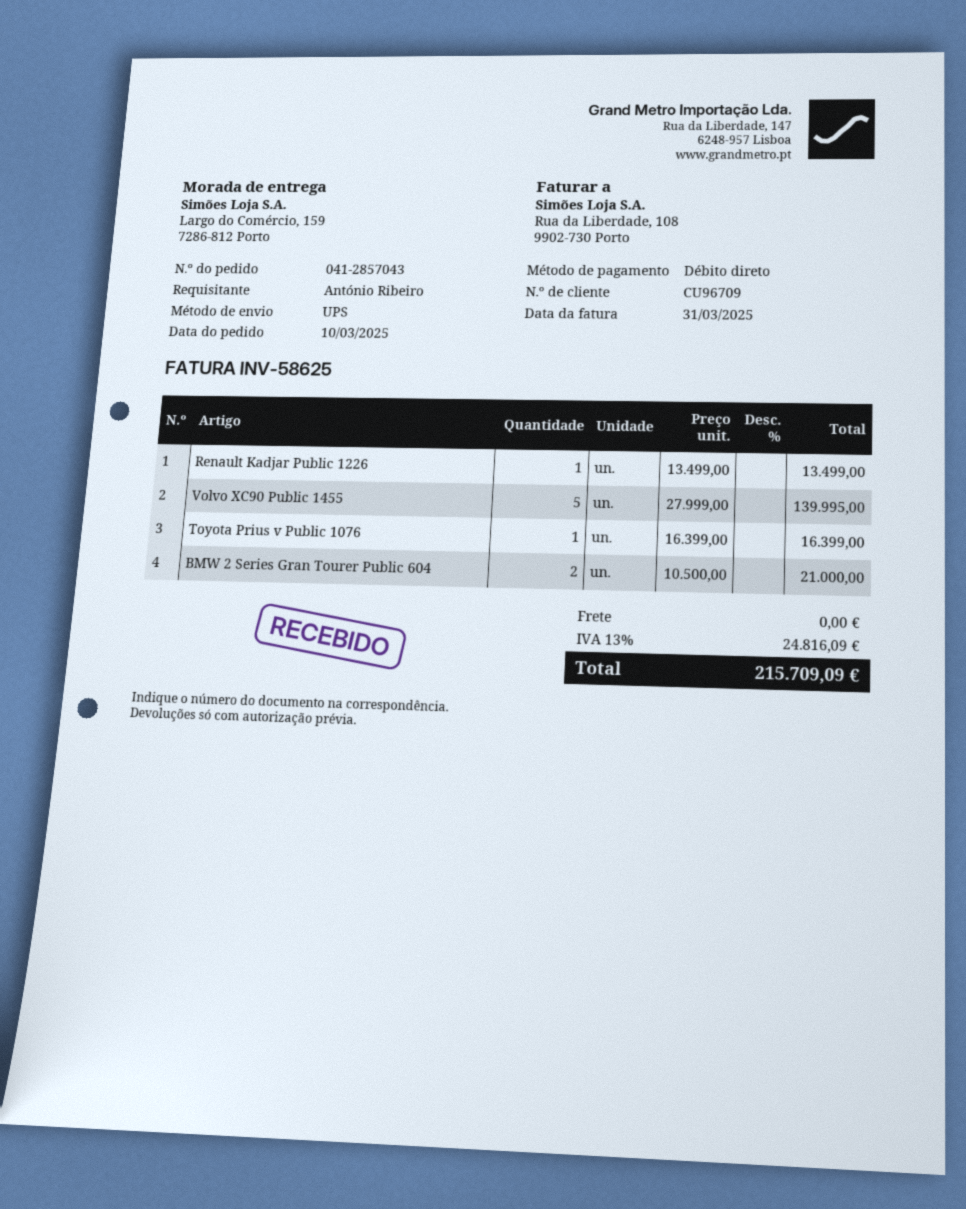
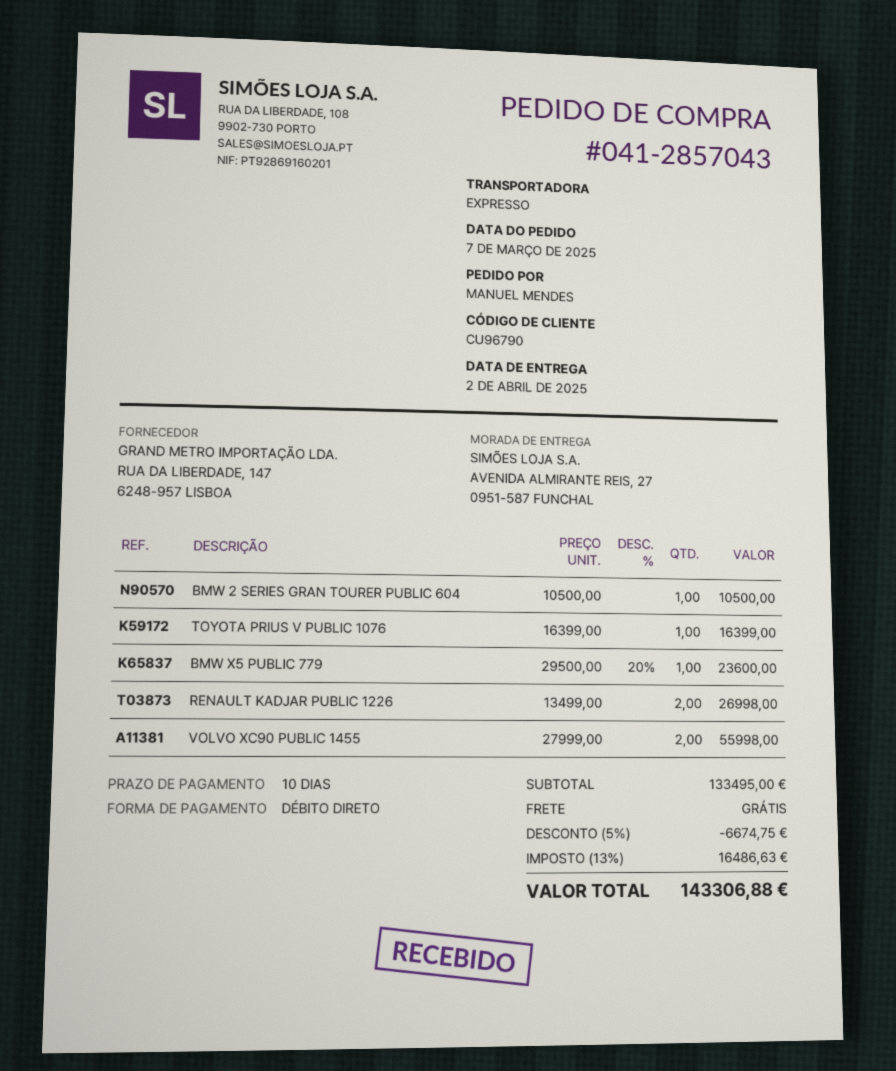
order date: 2025-03-10 -> 2025-03-07
customer number: CU96709 -> CU96790
ordered by: António Ribeiro -> MANUEL MENDES
shipping method: UPS -> express
ship to: Largo do Comércio, 159, 7286-812 Porto -> AVENIDA ALMIRANTE REIS, 27, 0951-587 FUNCHAL
Renault Kadjar Public 1226: 1 x 13499.00 = 13499.00 -> 2 x 13499.00 = 26998.00
Volvo XC90 Public 1455: 5 x 27999.00 = 139995.00 -> 2 x 27999.00 = 55998.00
BMW 2 Series Gran Tourer Public 604: 2 x 10500.00 = 21000.00 -> 1 x 10500.00 = 10500.00
BMW X5 PUBLIC 779: none -> 1 x 29500.00 - 20% = 23600.00
discount: none -> 5% = 6674.75
tax: 13% = 24816.09 -> 13% = 16486.63
total: 215709.09 -> 143306.88

